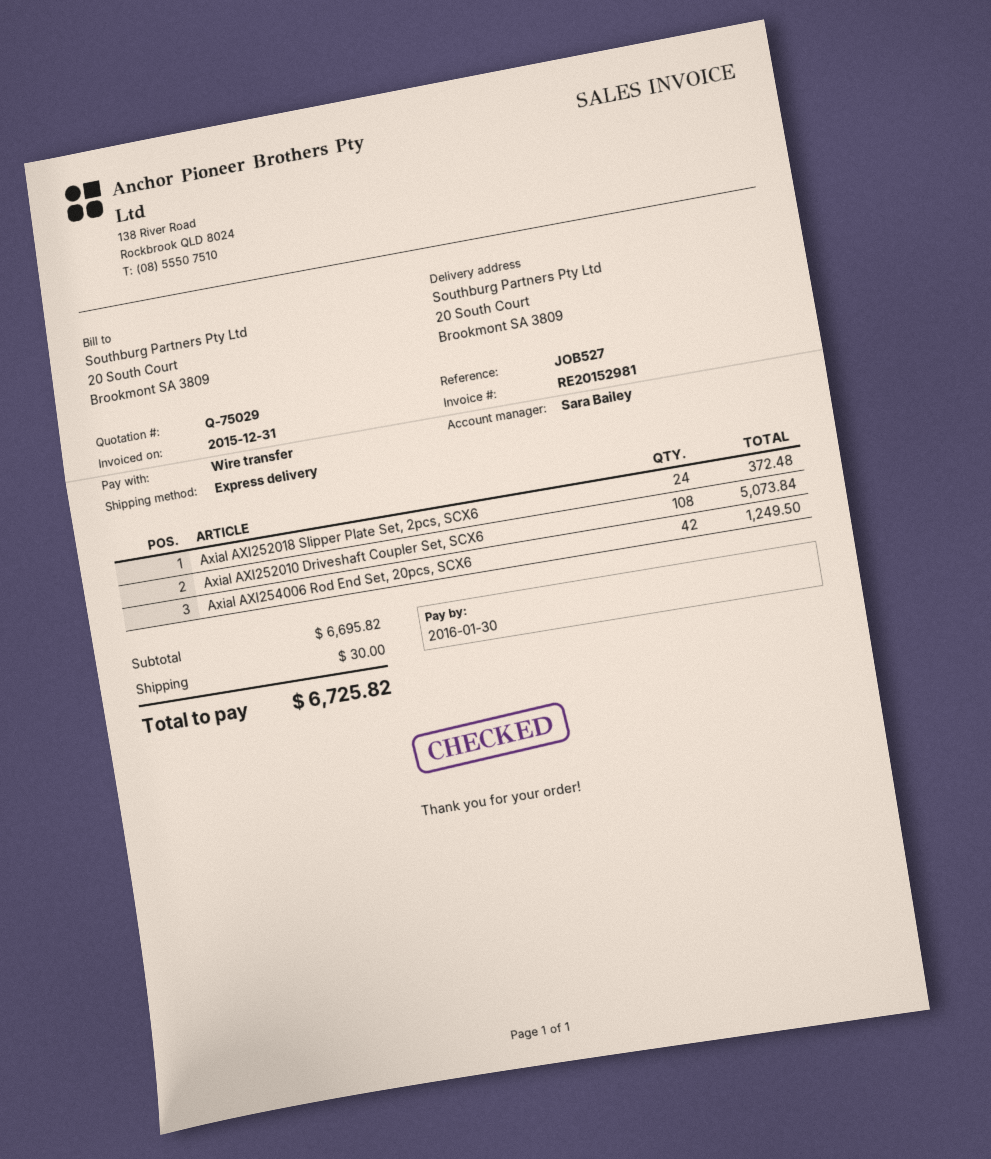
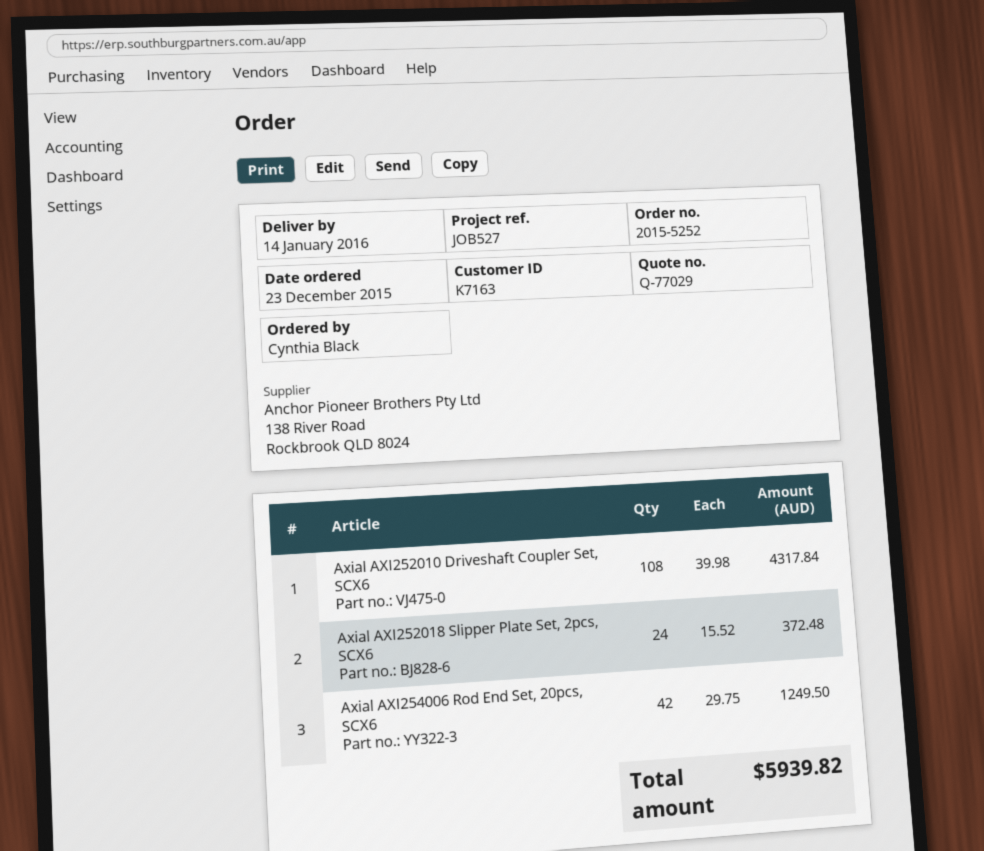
quote number: Q-75029 -> Q-77029
Axial AXI252010 Driveshaft Coupler Set, SCX6: 108 for 5073.84 -> 108 for 4317.84
shipping: 30.00 -> none
total: 6725.82 -> 5939.82

